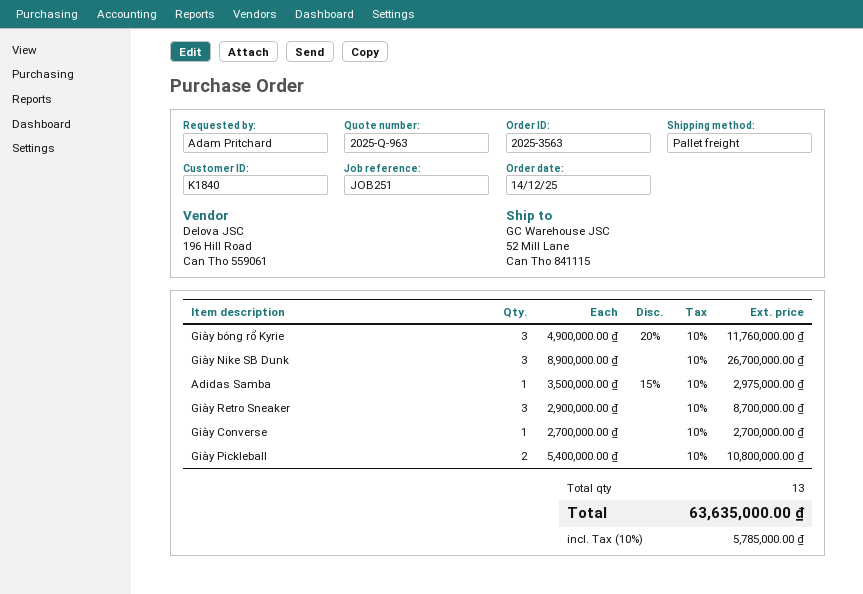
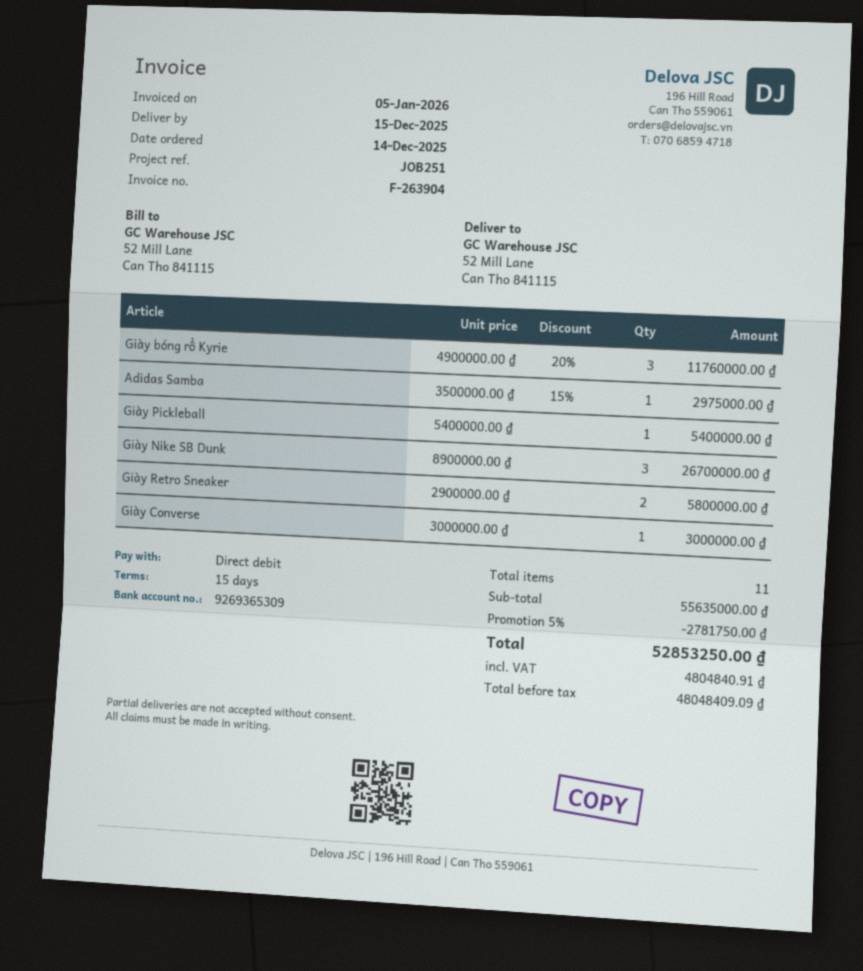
Giày Retro Sneaker: 3 x 2900000.00 = 8700000.00 -> 2 x 2900000.00 = 5800000.00
Giày Converse: 1 x 2700000.00 = 2700000.00 -> 1 x 3000000.00 = 3000000.00
Giày Pickleball: 2 x 5400000.00 = 10800000.00 -> 1 x 5400000.00 = 5400000.00
total quantity: 13 -> 11
discount: none -> 5% = 2781750.00
tax: 5785000.00 -> 4804840.91
total: 63635000.00 -> 52853250.00

